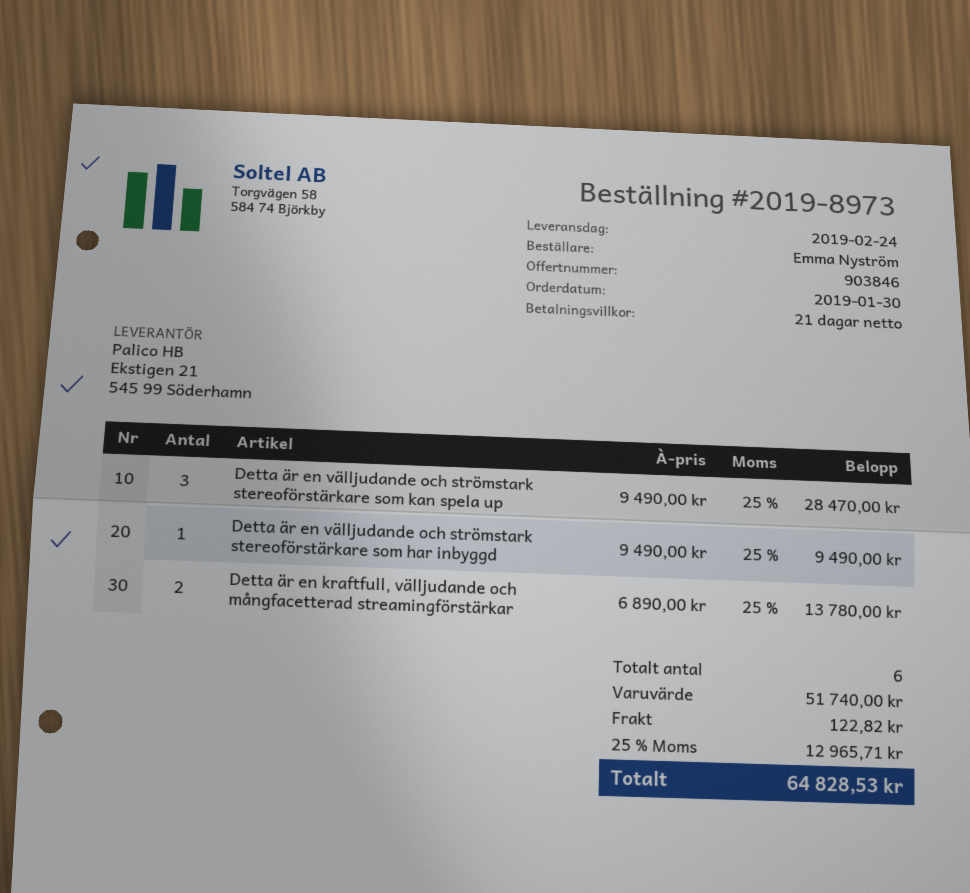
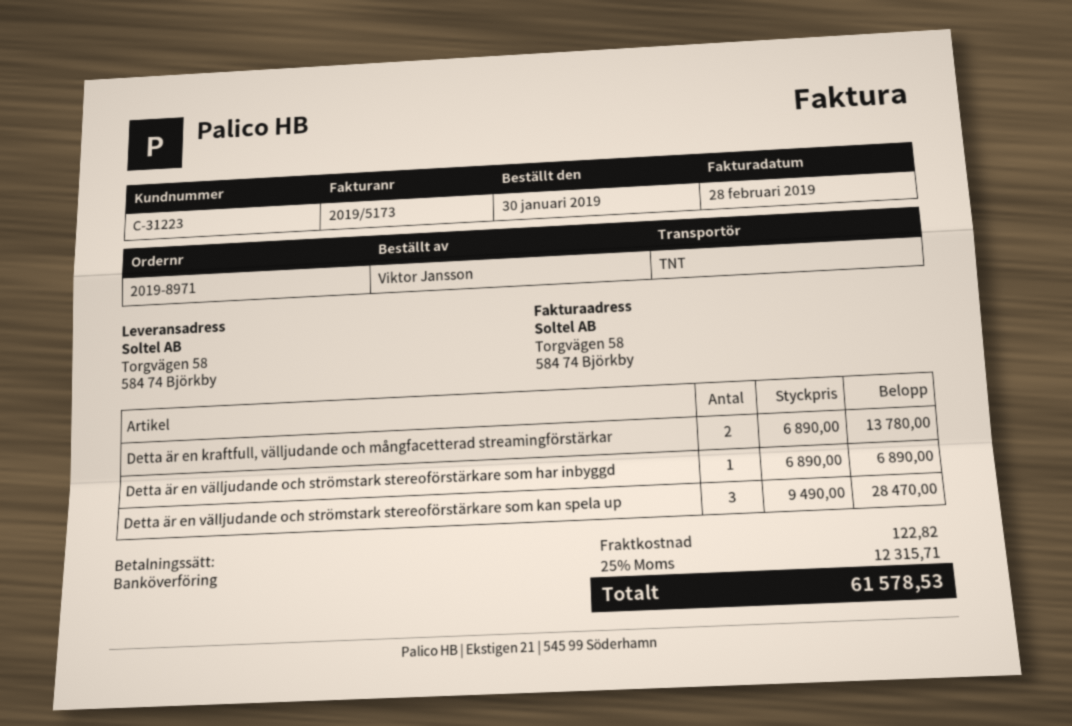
order number: 2019-8973 -> 2019-8971
ordered by: Emma Nyström -> Viktor Jansson
Detta är en välljudande och strömstark stereoförstärkare som har inbyggd: 1 x 9490.00 = 9490.00 -> 1 x 6890.00 = 6890.00
tax: 25% = 12965.71 -> 25% = 12315.71
total: 64828.53 -> 61578.53

